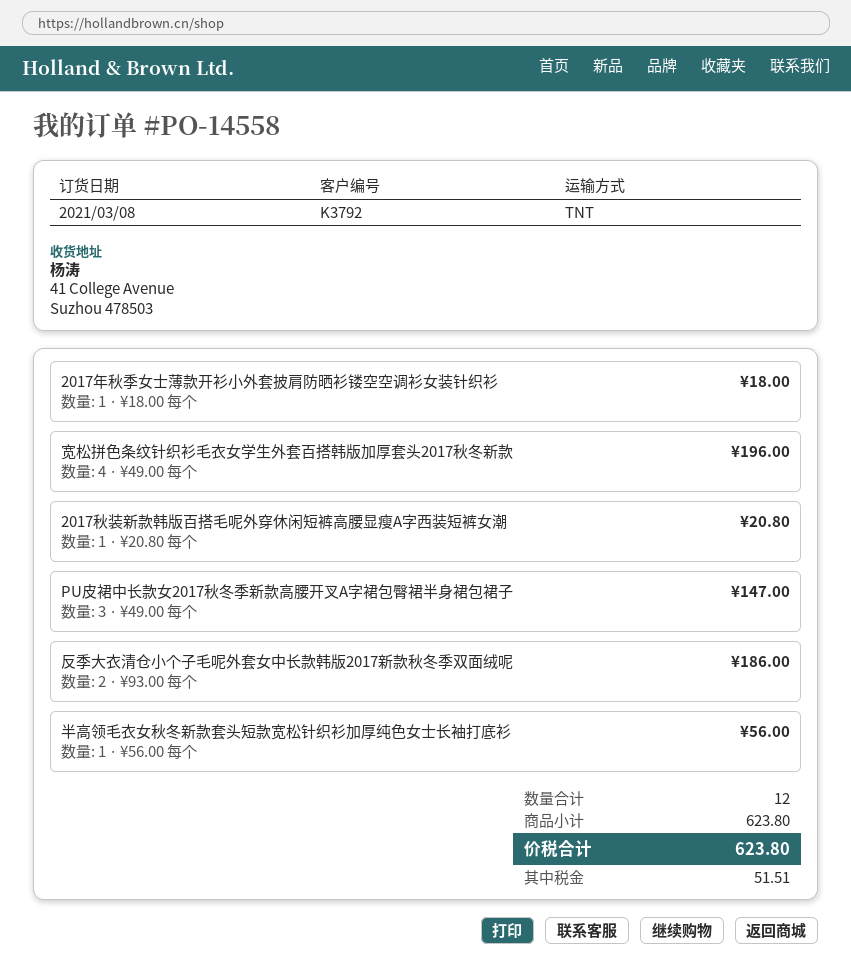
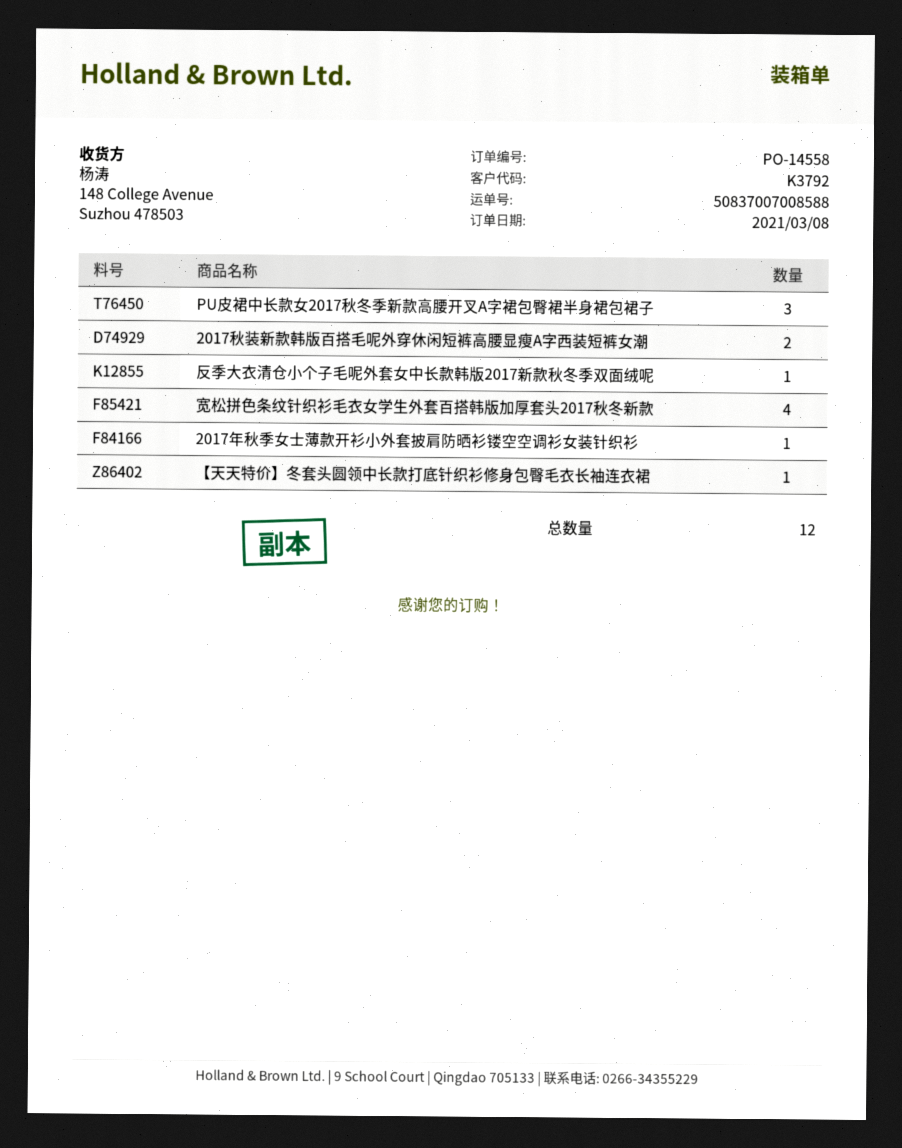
ship to: 41 College Avenue, Suzhou 478503 -> 148 College Avenue, Suzhou 478503
2017秋装新款韩版百搭毛呢外穿休闲短裤高腰显瘦A字西装短裤女潮: 1 -> 2
反季大衣清仓小个子毛呢外套女中长款韩版2017新款秋冬季双面绒呢: 2 -> 1
半高领毛衣女秋冬新款套头短款宽松针织衫加厚纯色女士长袖打底衫: 1 -> none
【天天特价】冬套头圆领中长款打底针织衫修身包臀毛衣长袖连衣裙: none -> 1

